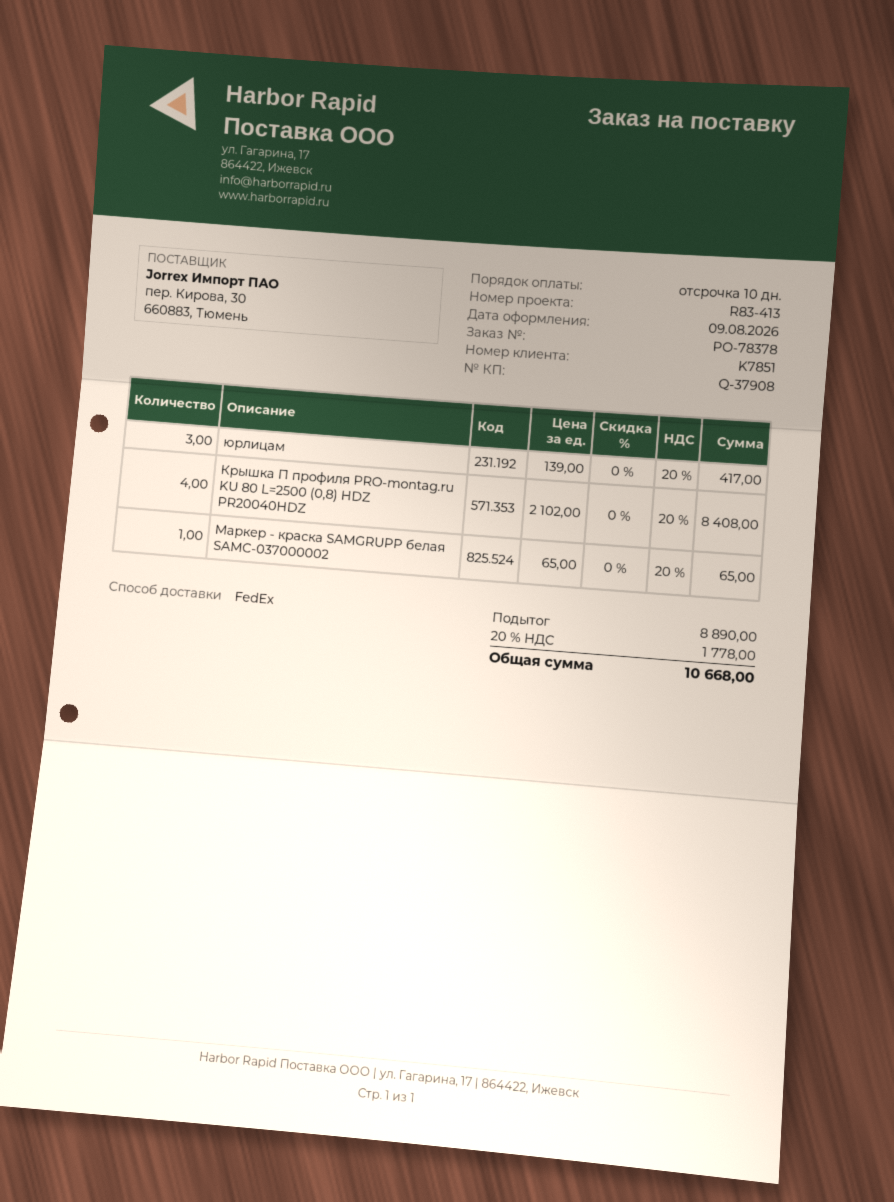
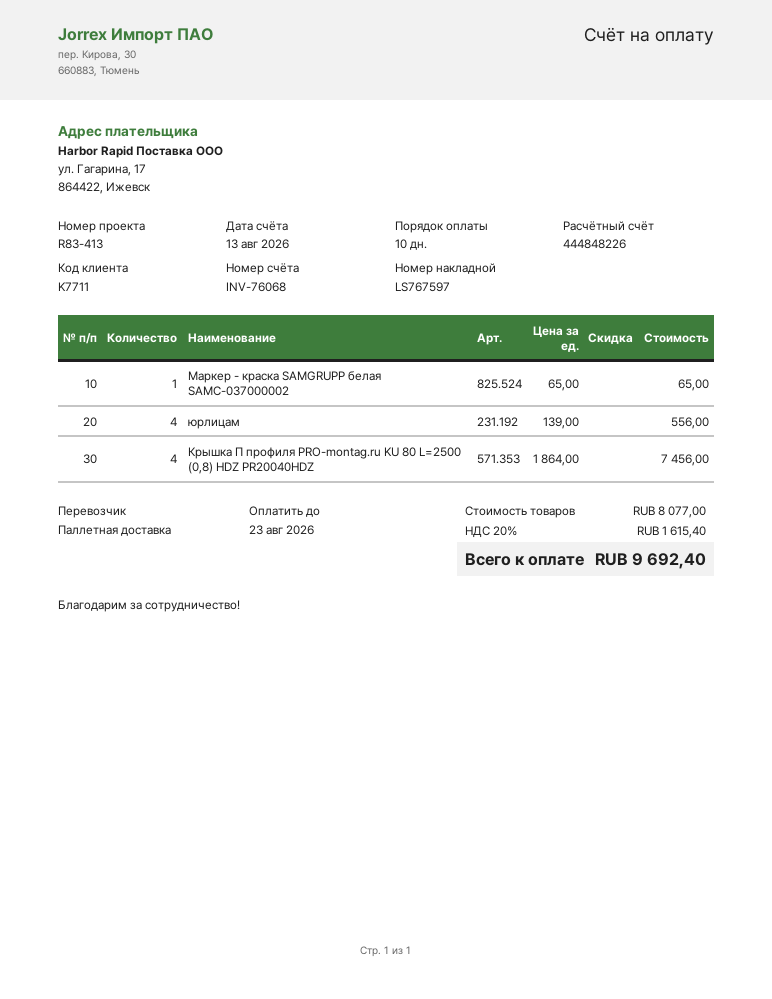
customer number: K7851 -> K7711
shipping method: FedEx -> pallet freight
юрлицам: 3 x 139.00 = 417.00 -> 4 x 139.00 = 556.00
Крышка П профиля PRO-montag.ru KU 80 L=2500 (0,8) HDZ PR20040HDZ: 4 x 2102.00 = 8408.00 -> 4 x 1864.00 = 7456.00
subtotal: 8890.00 -> 8077.00
tax: 20% = 1778.00 -> 20% = 1615.40
total: 10668.00 -> 9692.40

